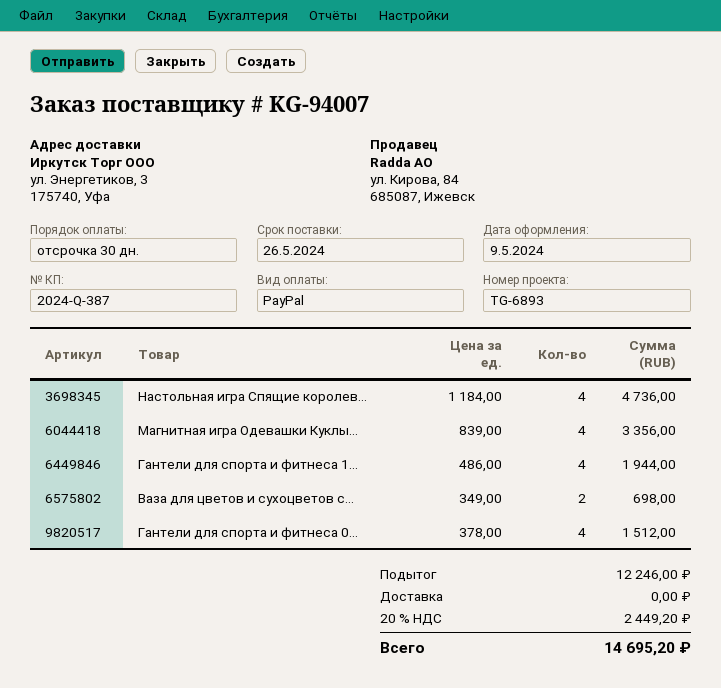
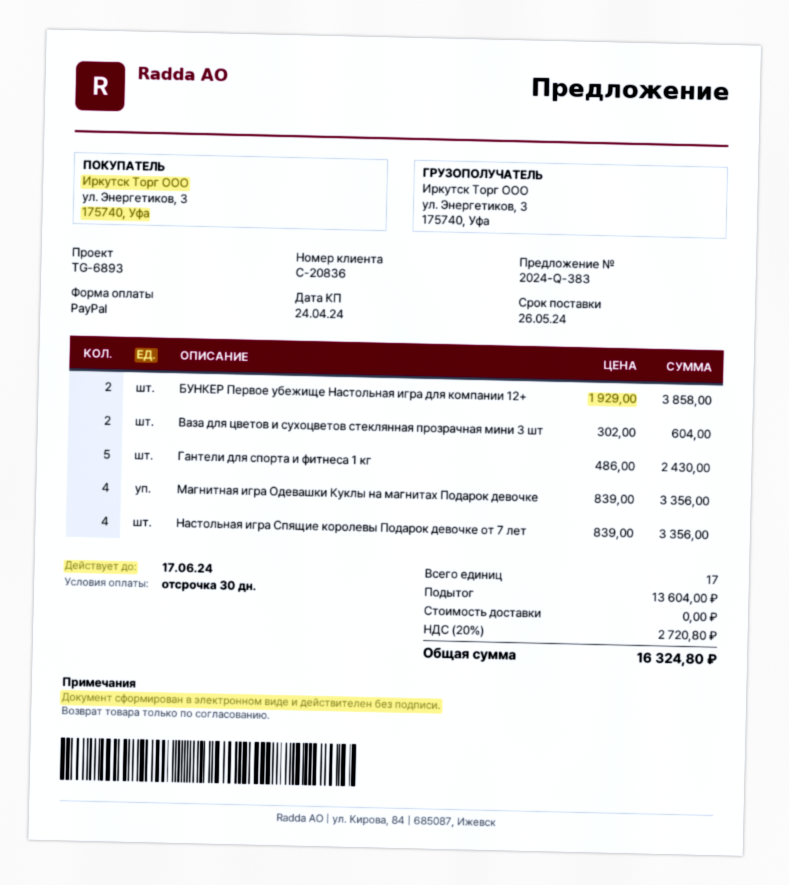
quote number: 2024-Q-387 -> 2024-Q-383
Настольная игра Спящие королев...: 4 x 1184.00 = 4736.00 -> 4 x 839.00 = 3356.00
Гантели для спорта и фитнеса 1...: 4 x 486.00 = 1944.00 -> 5 x 486.00 = 2430.00
Ваза для цветов и сухоцветов с...: 2 x 349.00 = 698.00 -> 2 x 302.00 = 604.00
Гантели для спорта и фитнеса 0...: 4 x 378.00 = 1512.00 -> none
БУНКЕР Первое убежище Настольная игра для компании 12+: none -> 2 x 1929.00 = 3858.00
subtotal: 12246.00 -> 13604.00
tax: 20% = 2449.20 -> 20% = 2720.80
total: 14695.20 -> 16324.80

